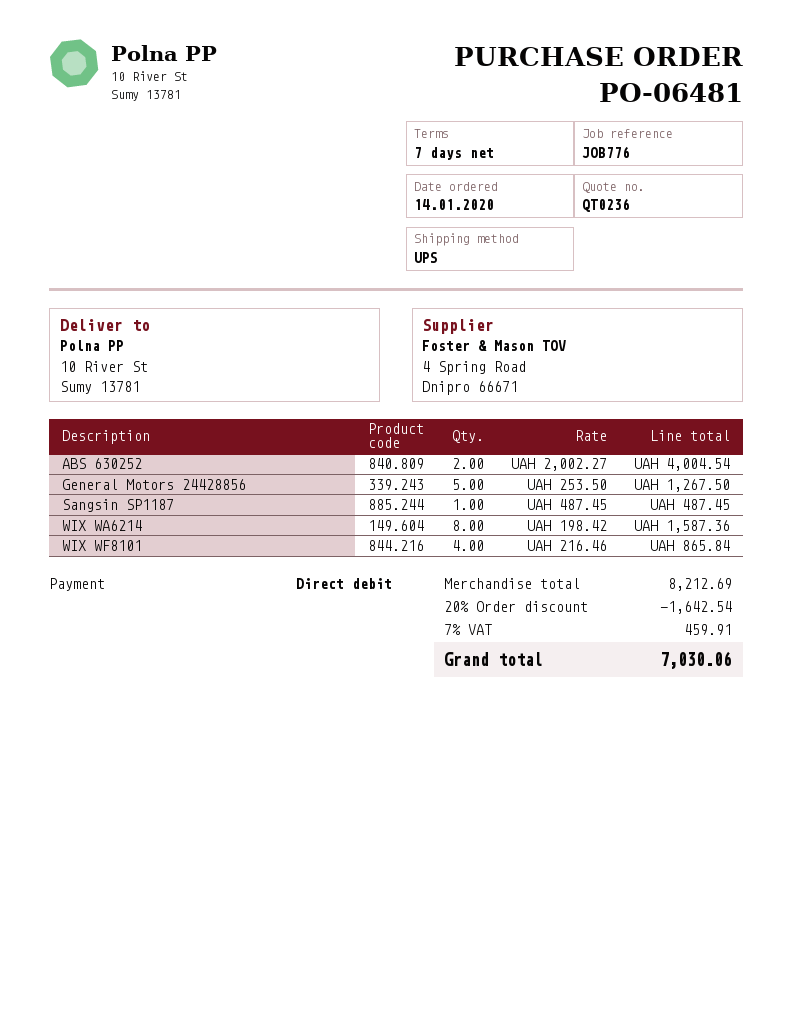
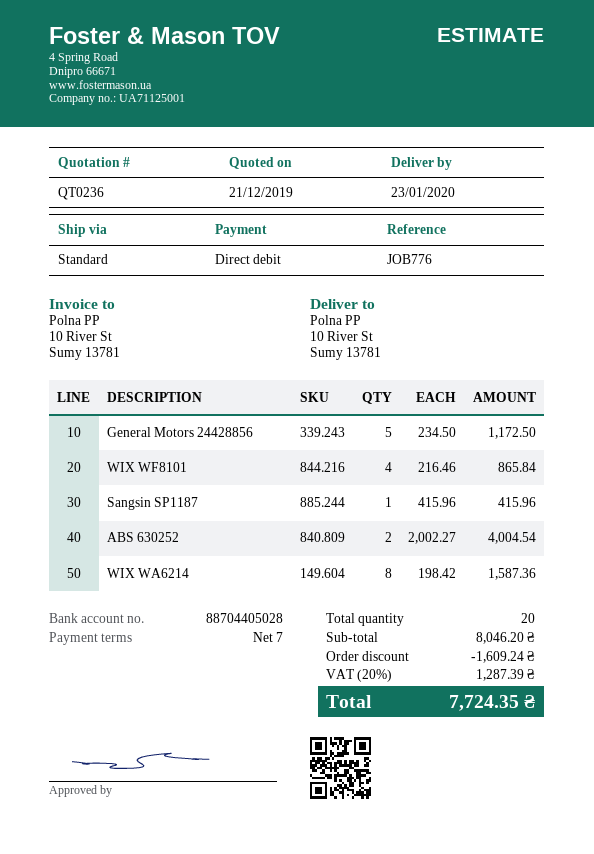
shipping method: UPS -> standard
General Motors 24428856: 5 x 253.50 = 1267.50 -> 5 x 234.50 = 1172.50
Sangsin SP1187: 1 x 487.45 = 487.45 -> 1 x 415.96 = 415.96
subtotal: 8212.69 -> 8046.20
discount: 1642.54 -> 1609.24
tax: 7% = 459.91 -> 20% = 1287.39
total: 7030.06 -> 7724.35

